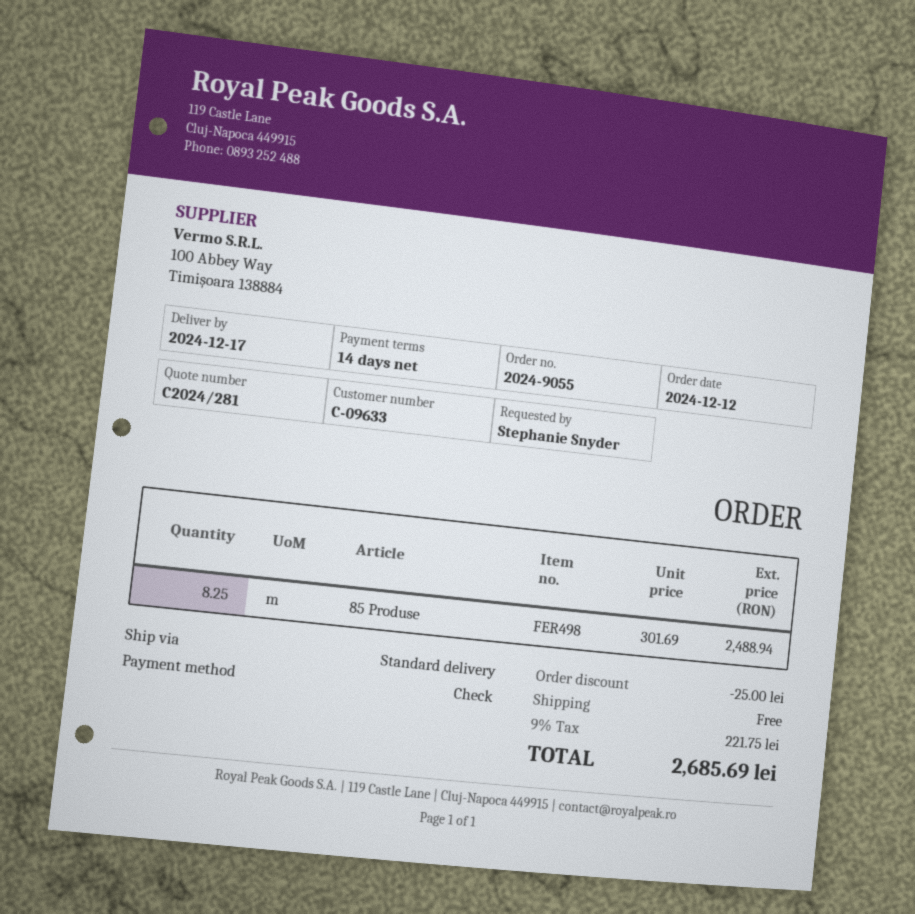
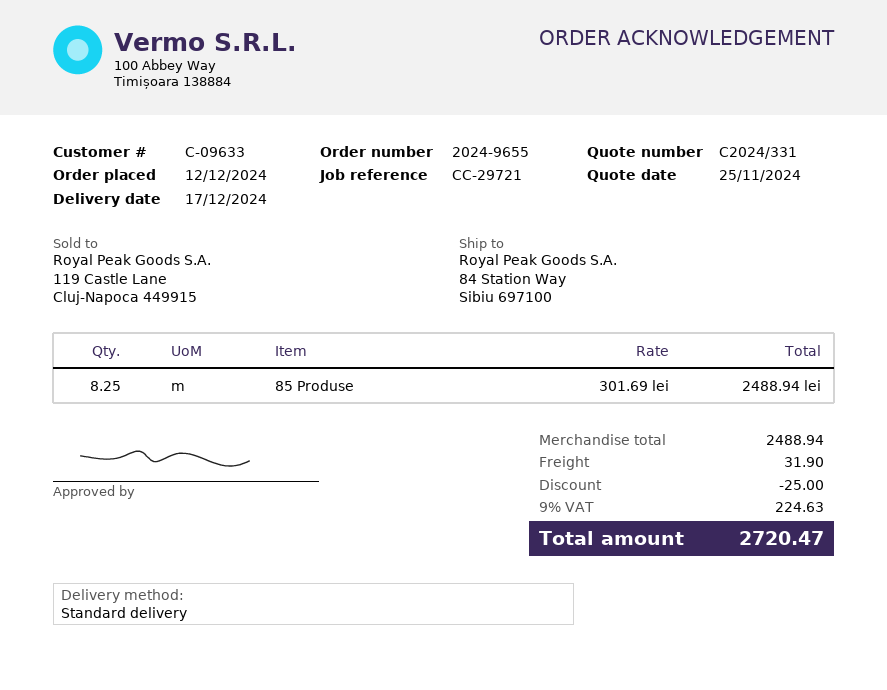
quote number: C2024/281 -> C2024/331
order number: 2024-9055 -> 2024-9655
shipping: 0.00 -> 31.90
tax: 9% = 221.75 -> 9% = 224.63
total: 2685.69 -> 2720.47

